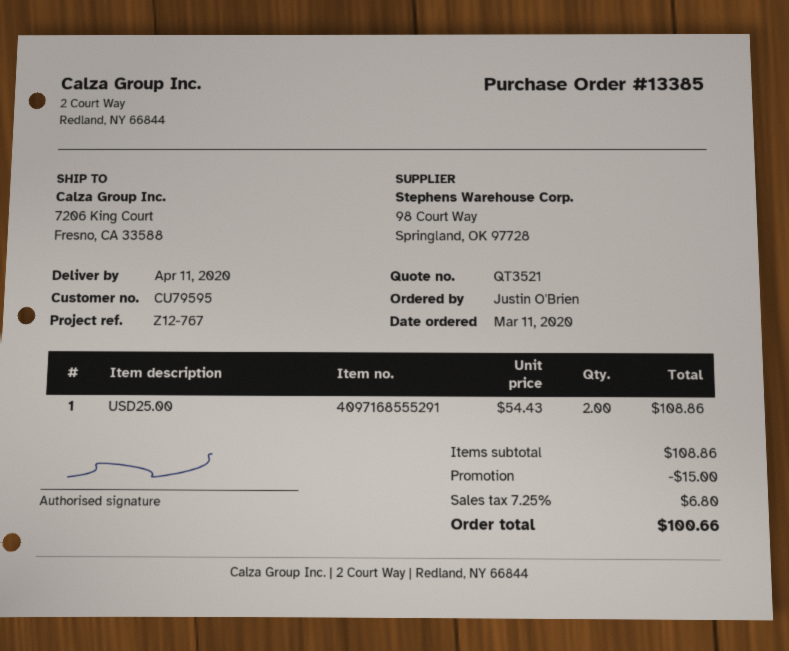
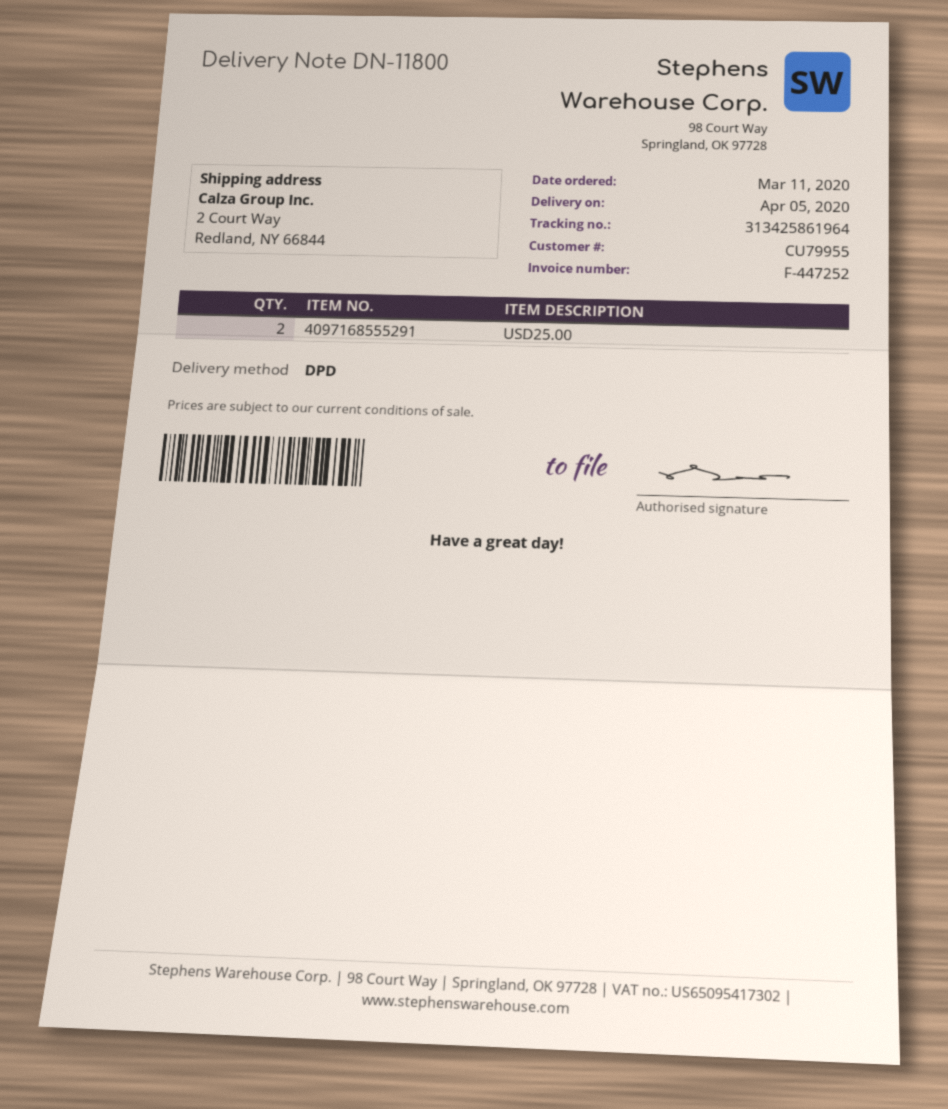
delivery date: 2020-04-11 -> 2020-04-05
customer number: CU79595 -> CU79955
ship to: 7206 King Court, Fresno, CA 33588 -> 2 Court Way, Redland, NY 66844

